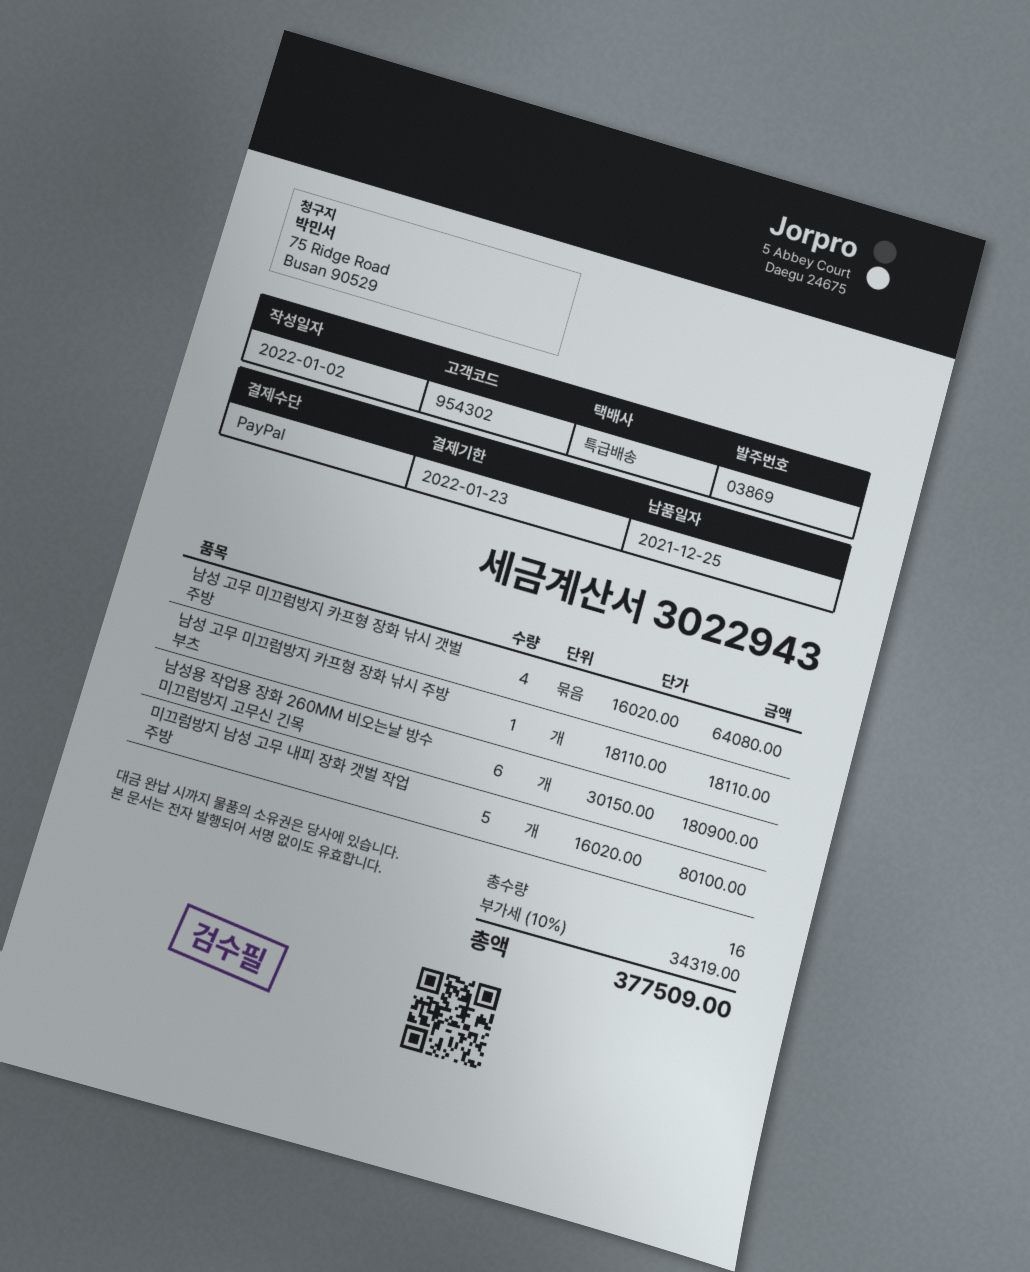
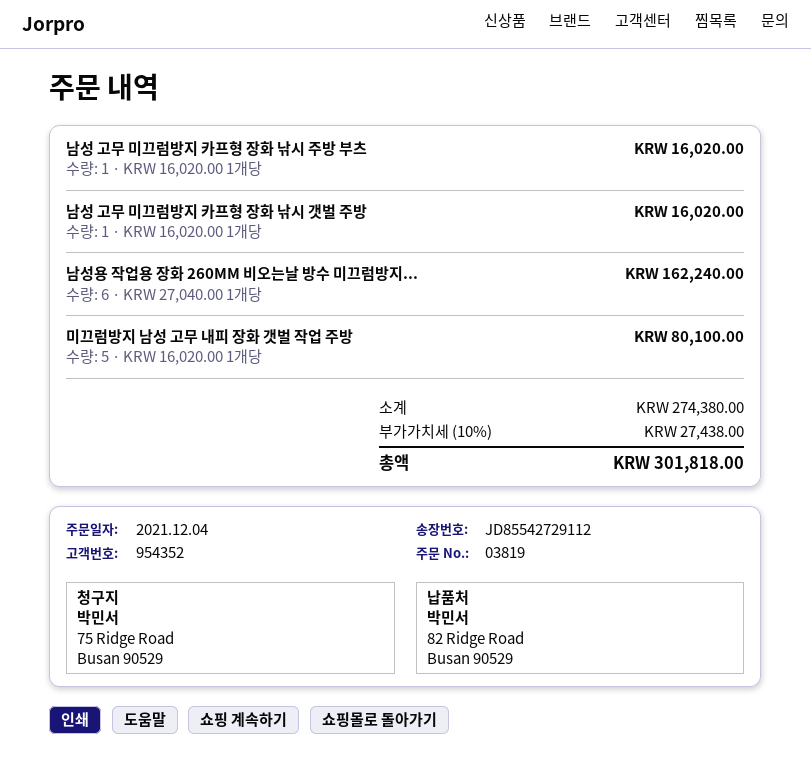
order number: 03869 -> 03819
customer number: 954302 -> 954352
남성 고무 미끄럼방지 카프형 장화 낚시 갯벌 주방: 4 x 16020.00 = 64080.00 -> 1 x 16020.00 = 16020.00
남성 고무 미끄럼방지 카프형 장화 낚시 주방 부츠: 1 x 18110.00 = 18110.00 -> 1 x 16020.00 = 16020.00
남성용 작업용 장화 260MM 비오는날 방수 미끄럼방지 고무신 긴목: 6 x 30150.00 = 180900.00 -> 6 x 27040.00 = 162240.00
tax: 10% = 34319.00 -> 10% = 27438.00
total: 377509.00 -> 301818.00

